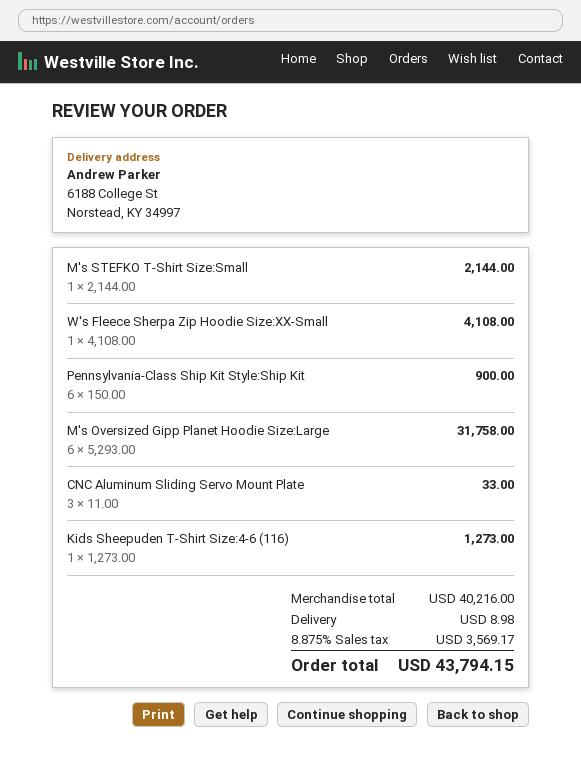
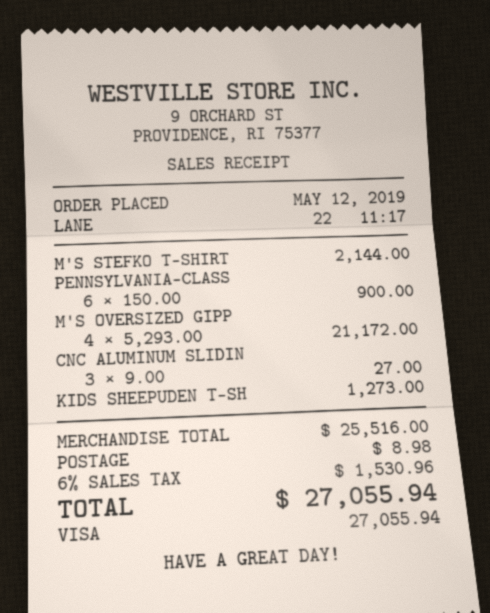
W's Fleece Sherpa Zip Hoodie Size:XX-Small: 1 x 4108.00 = 4108.00 -> none
M's Oversized Gipp Planet Hoodie Size:Large: 6 x 5293.00 = 31758.00 -> 4 x 5293.00 = 21172.00
CNC Aluminum Sliding Servo Mount Plate: 3 x 11.00 = 33.00 -> 3 x 9.00 = 27.00
subtotal: 40216.00 -> 25516.00
tax: 8.875% = 3569.17 -> 6% = 1530.96
total: 43794.15 -> 27055.94

